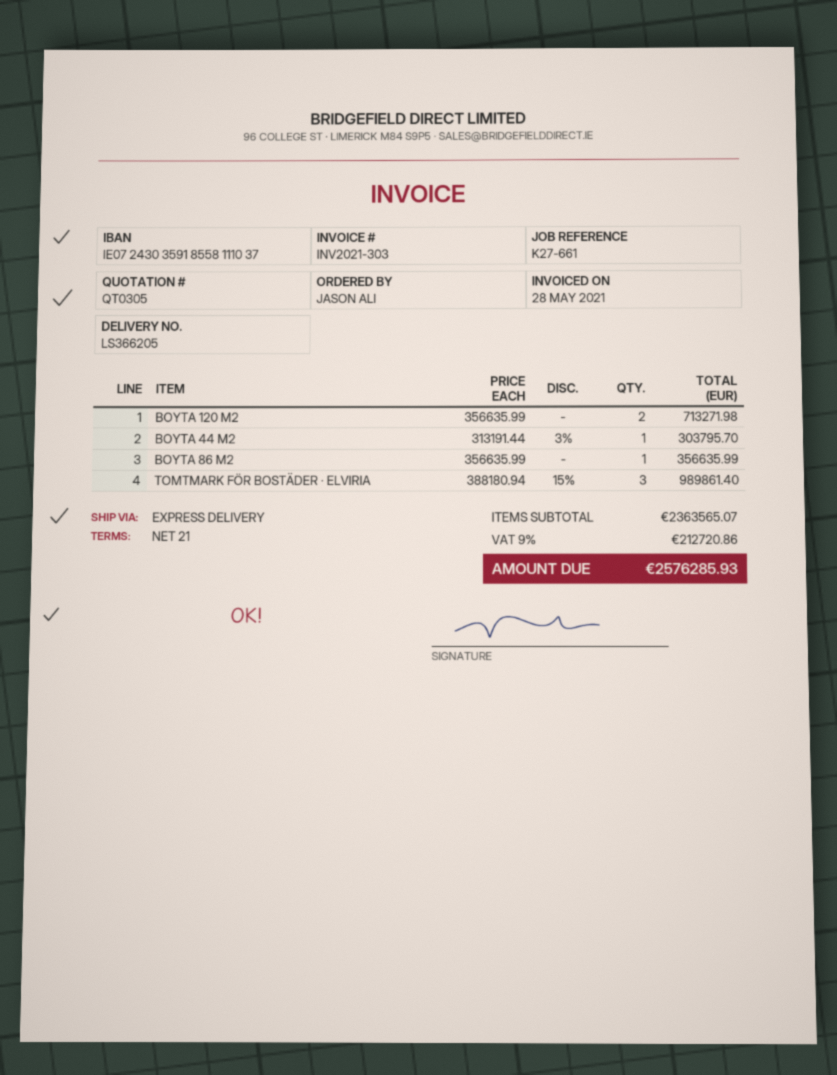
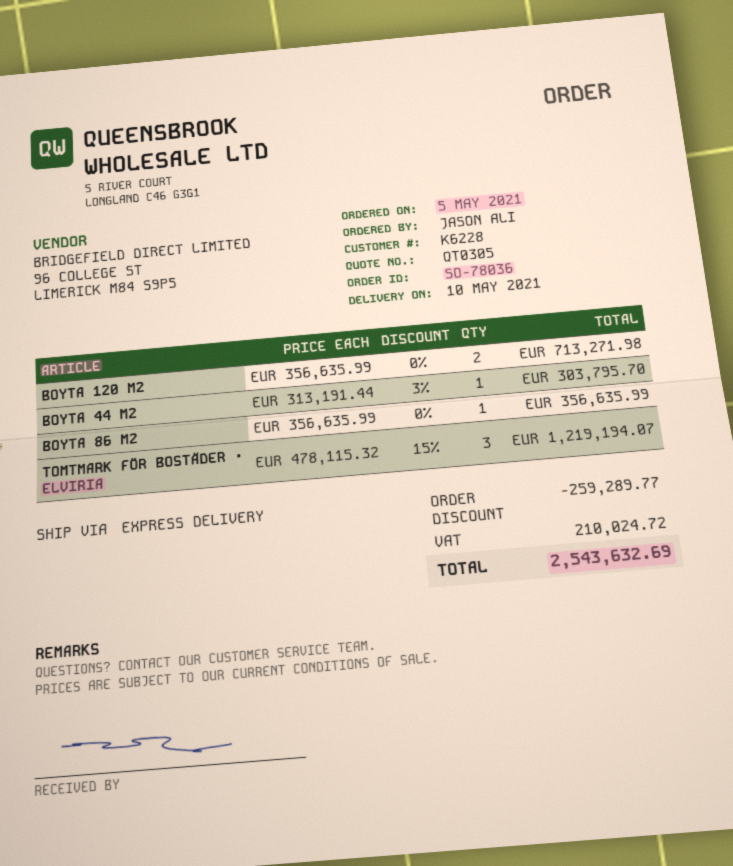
TOMTMARK FÖR BOSTÄDER · ELVIRIA: 3 x 388180.94 - 15% = 989861.40 -> 3 x 478115.32 - 15% = 1219194.07
discount: none -> 259289.77
tax: 212720.86 -> 210024.72
total: 2576285.93 -> 2543632.69

